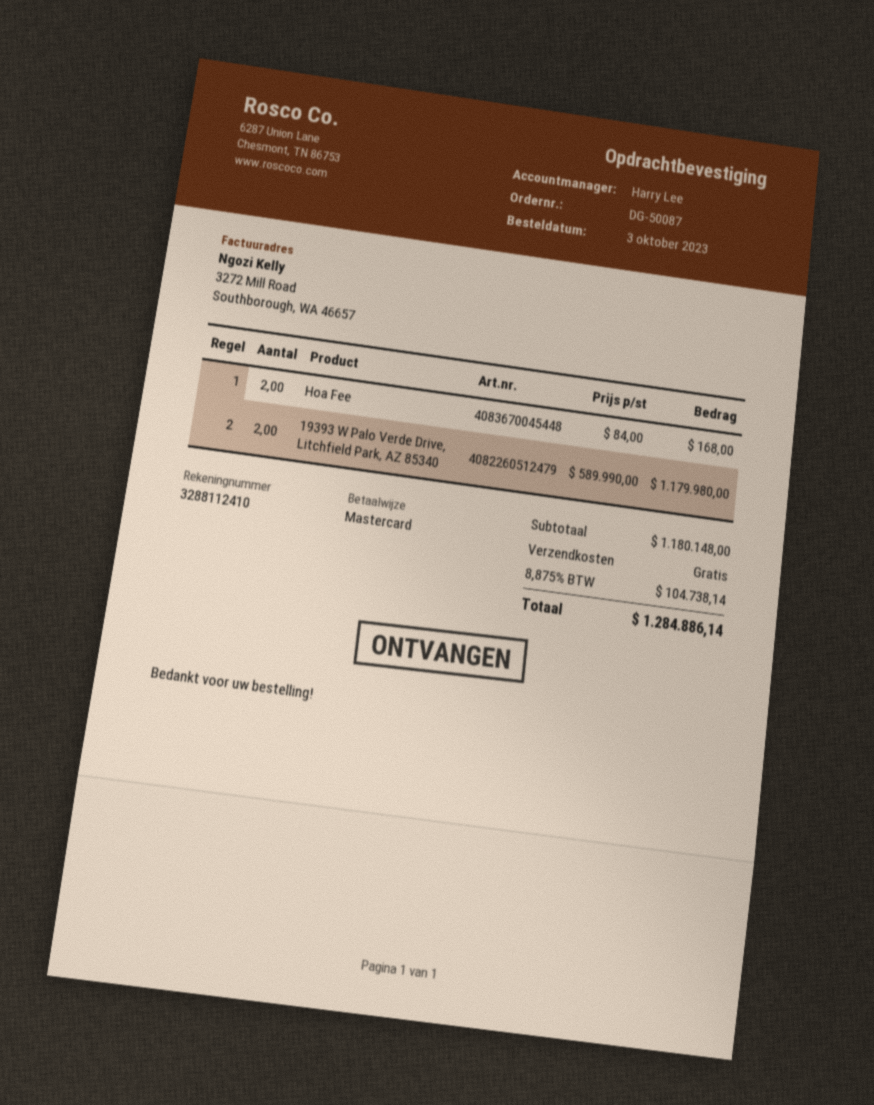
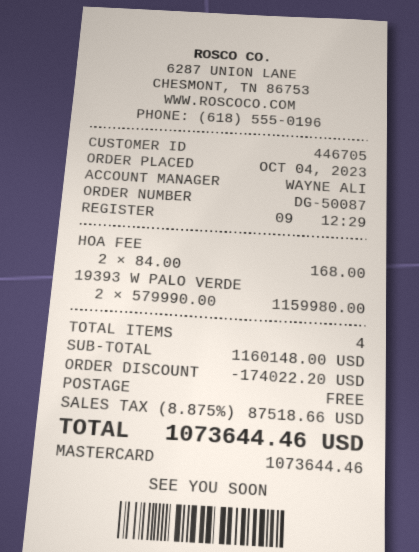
order date: 2023-10-03 -> 2023-10-04
sales rep: Harry Lee -> WAYNE ALI
19393 W Palo Verde Drive, Litchfield Park, AZ 85340: 2 x 589990.00 = 1179980.00 -> 2 x 579990.00 = 1159980.00
subtotal: 1180148.00 -> 1160148.00
discount: none -> 174022.20
tax: 8.875% = 104738.14 -> 8.875% = 87518.66
total: 1284886.14 -> 1073644.46

